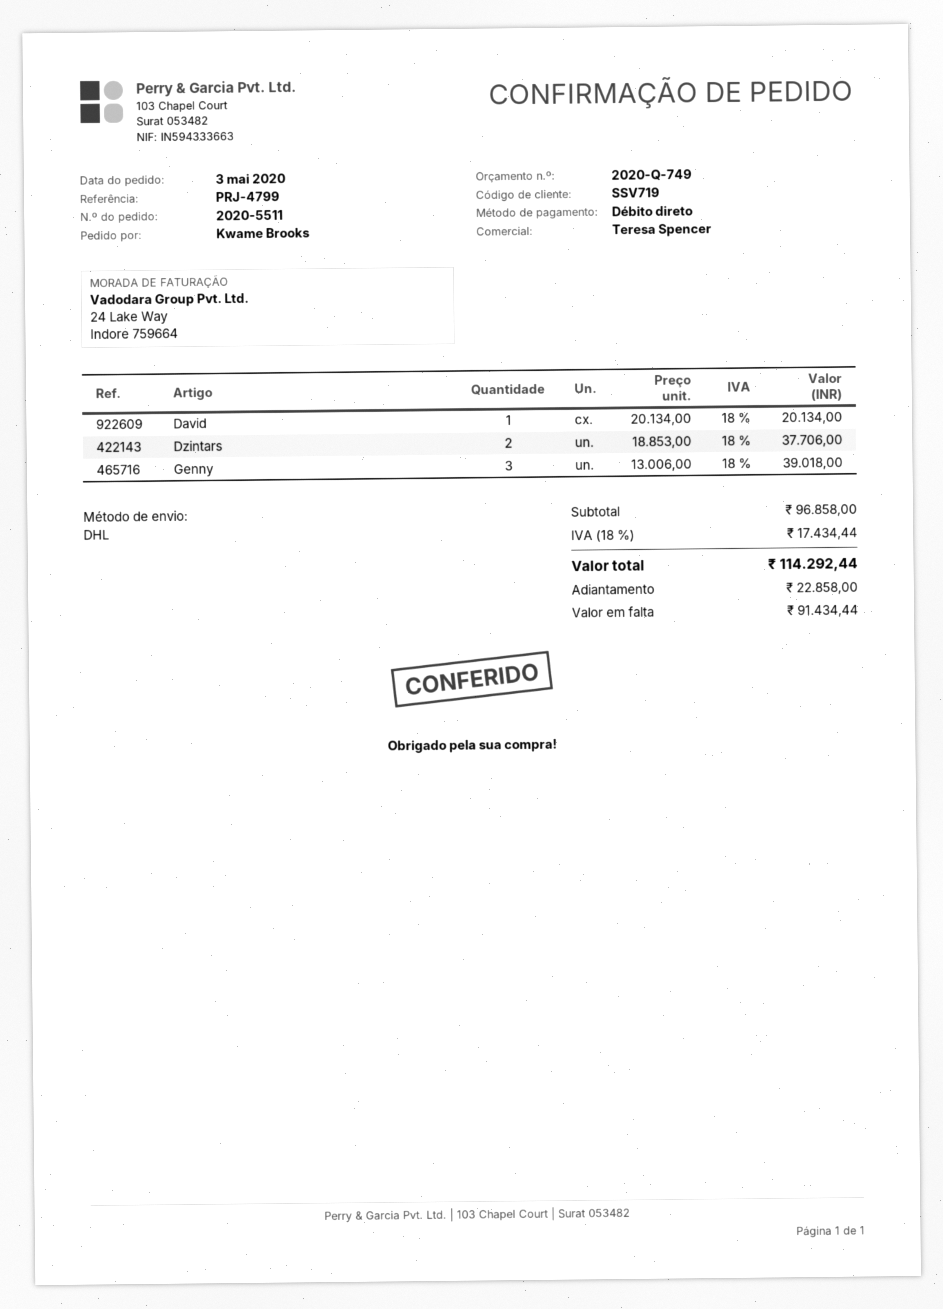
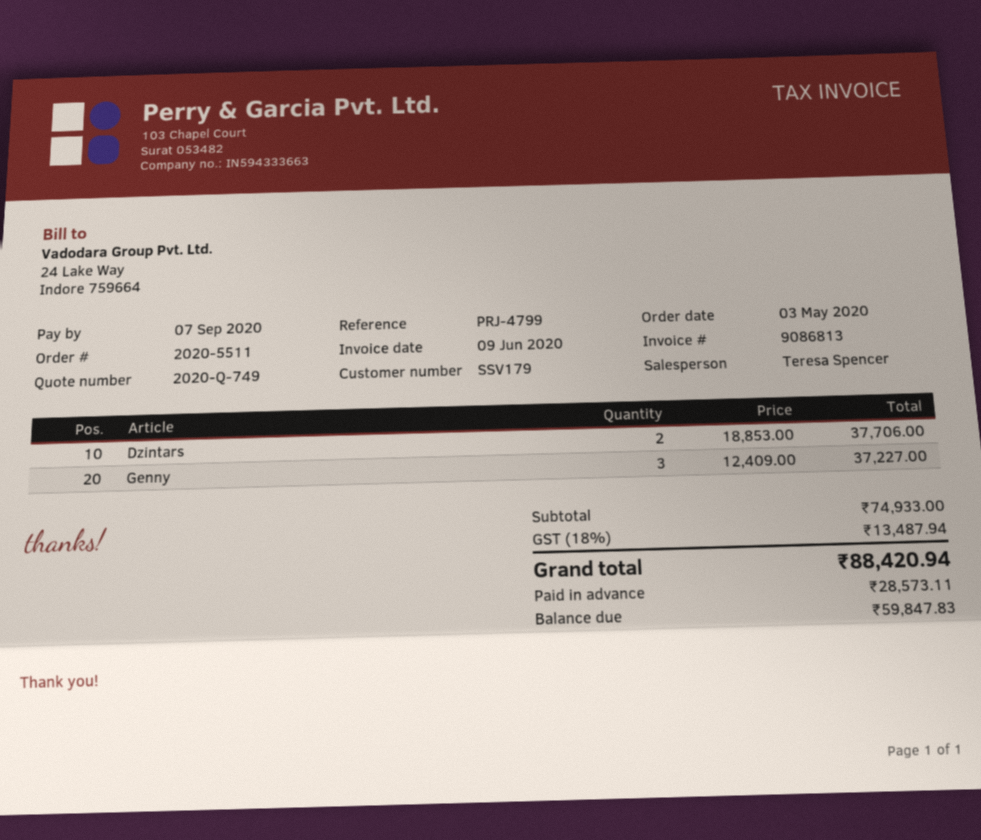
customer number: SSV719 -> SSV179
David: 1 x 20134.00 = 20134.00 -> none
Genny: 3 x 13006.00 = 39018.00 -> 3 x 12409.00 = 37227.00
subtotal: 96858.00 -> 74933.00
tax: 18% = 17434.44 -> 18% = 13487.94
total: 114292.44 -> 88420.94
deposit: 22858.00 -> 28573.11
balance: 91434.44 -> 59847.83

